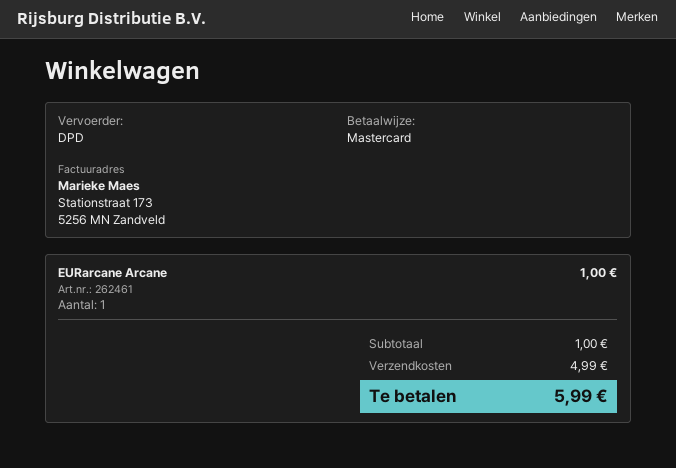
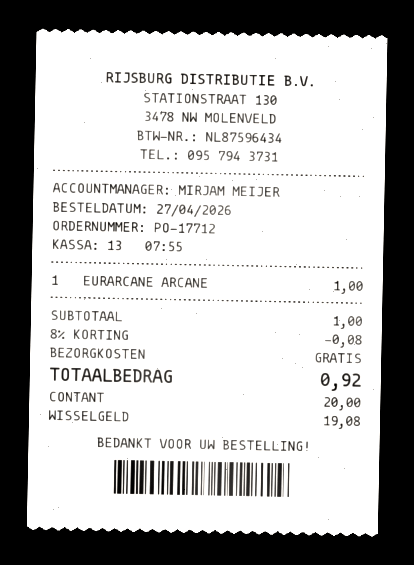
payment method: Mastercard -> cash
discount: none -> 8% = 0.08
shipping: 4.99 -> 0.00
total: 5.99 -> 0.92

